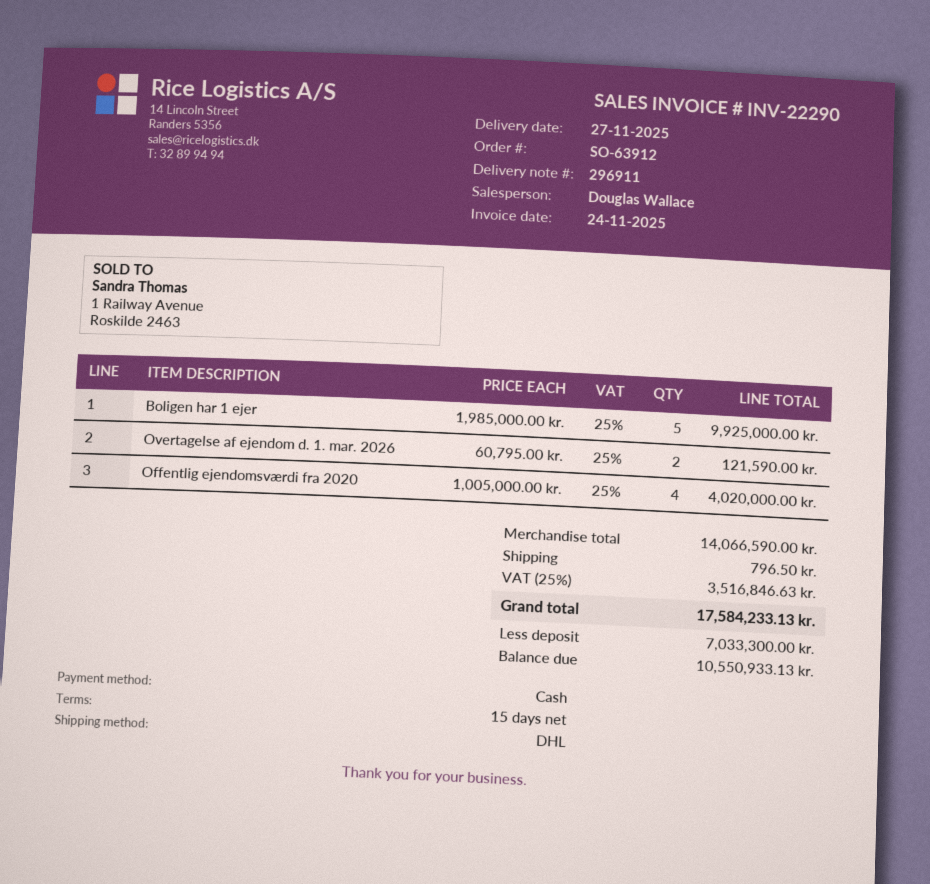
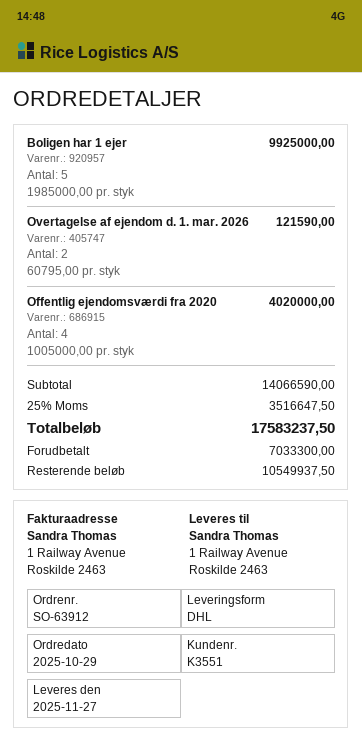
shipping: 796.50 -> none
tax: 25% = 3516846.63 -> 25% = 3516647.50
total: 17584233.13 -> 17583237.50
balance: 10550933.13 -> 10549937.50

